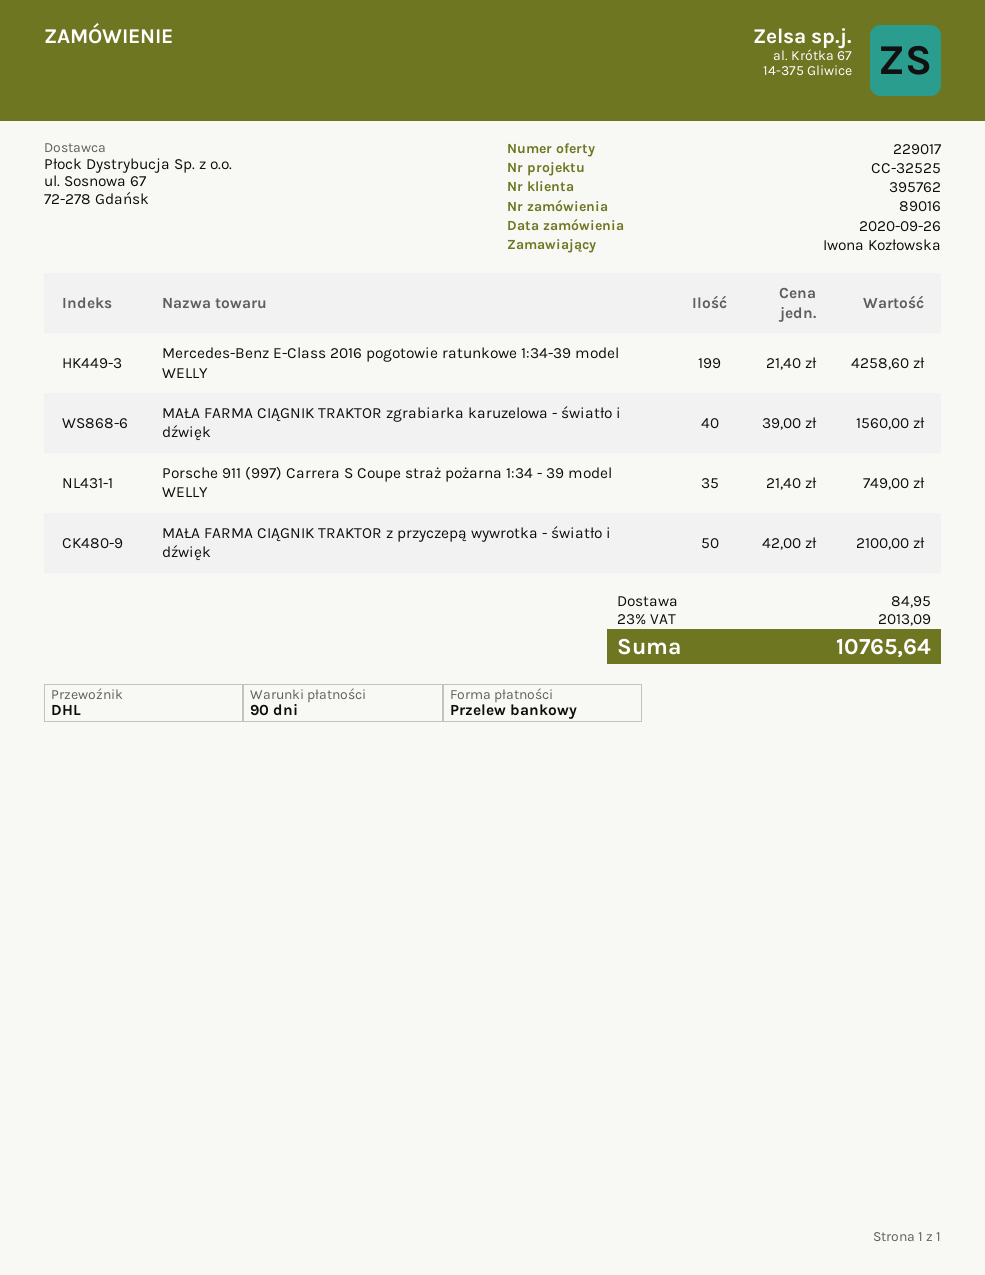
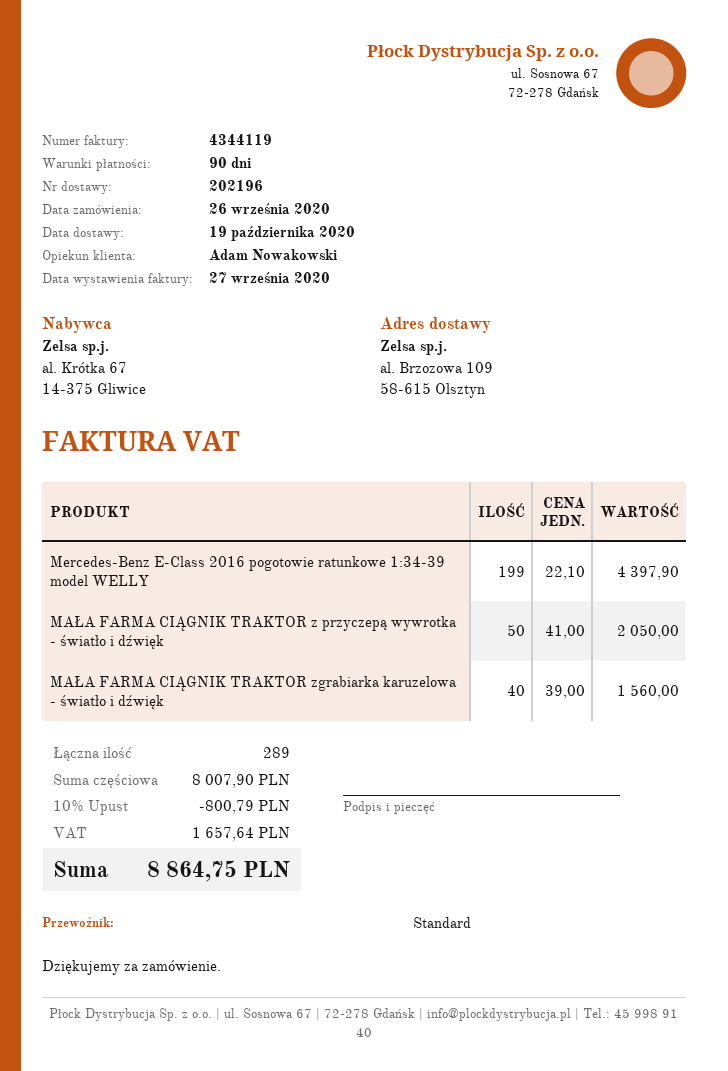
shipping method: DHL -> standard
Mercedes-Benz E-Class 2016 pogotowie ratunkowe 1:34-39 model WELLY: 199 x 21.40 = 4258.60 -> 199 x 22.10 = 4397.90
Porsche 911 (997) Carrera S Coupe straż pożarna 1:34 - 39 model WELLY: 35 x 21.40 = 749.00 -> none
MAŁA FARMA CIĄGNIK TRAKTOR z przyczepą wywrotka - światło i dźwięk: 50 x 42.00 = 2100.00 -> 50 x 41.00 = 2050.00
discount: none -> 10% = 800.79
shipping: 84.95 -> none
tax: 2013.09 -> 1657.64
total: 10765.64 -> 8864.75

